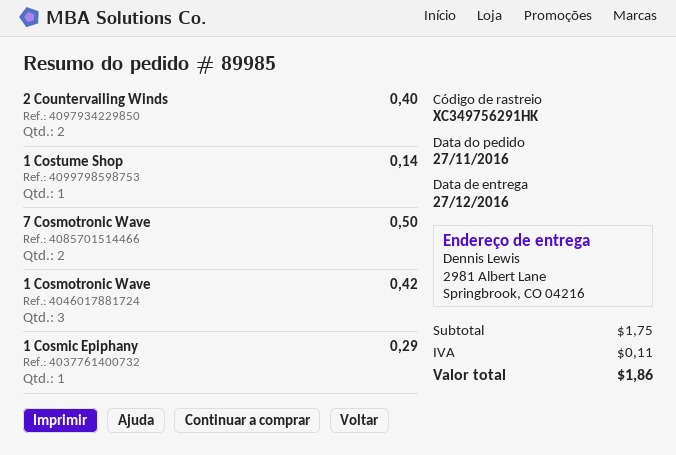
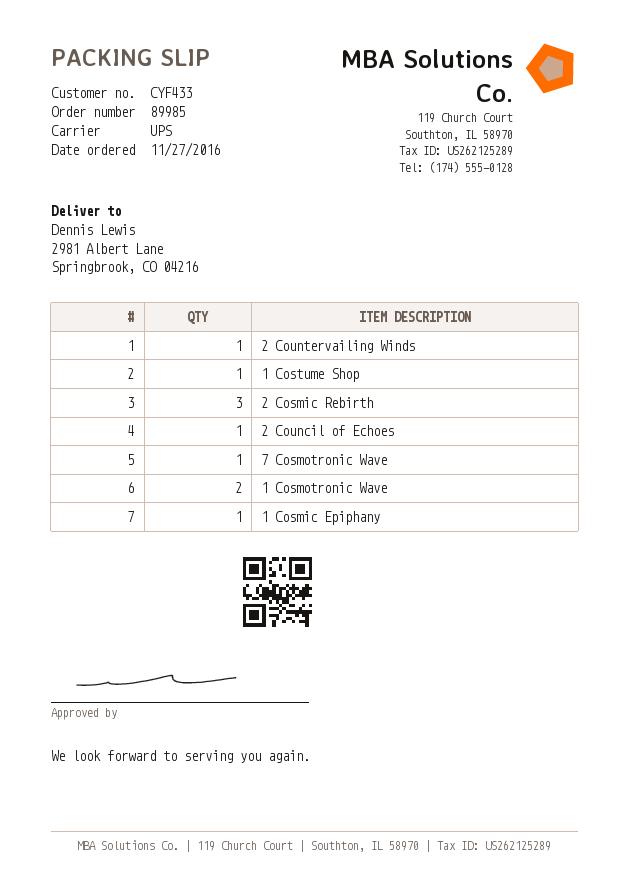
2 Countervailing Winds: 2 -> 1
7 Cosmotronic Wave: 2 -> 1
1 Cosmotronic Wave: 3 -> 2
2 Cosmic Rebirth: none -> 3
2 Council of Echoes: none -> 1

